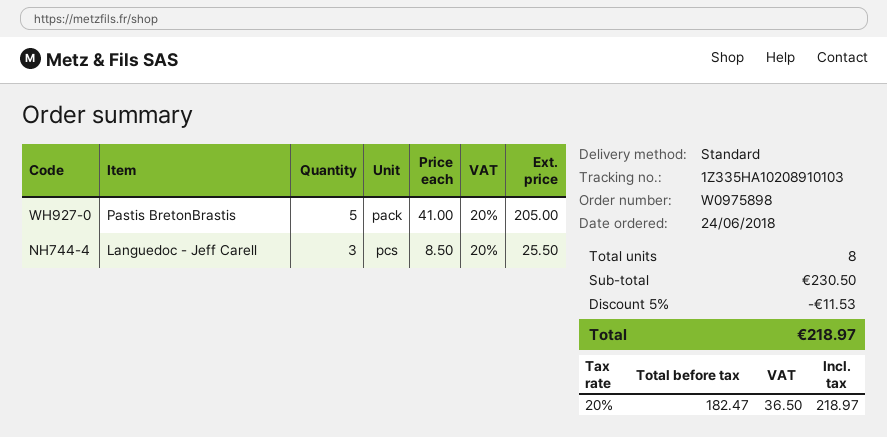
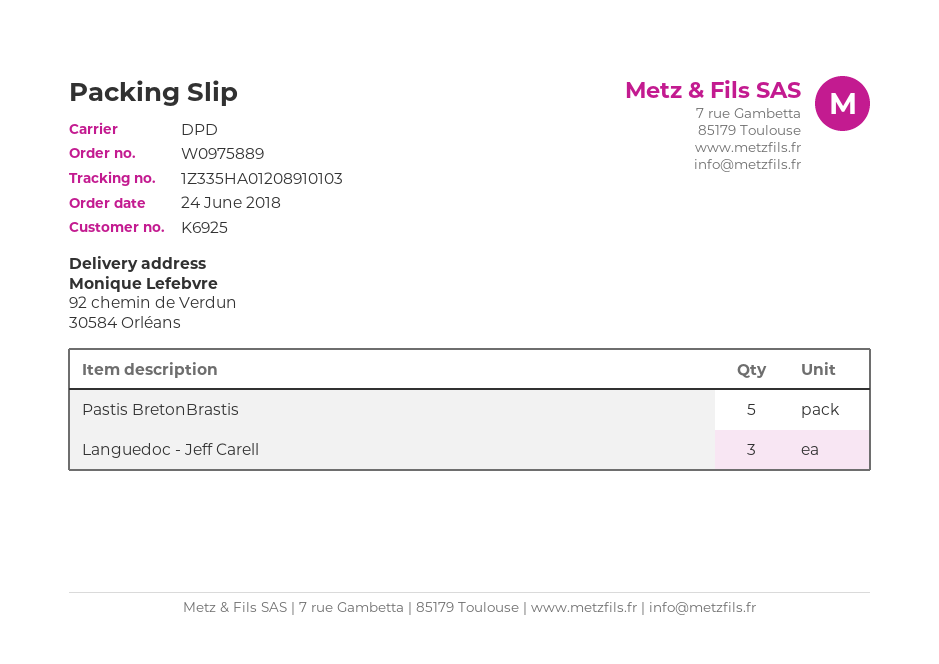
order number: W0975898 -> W0975889
shipping method: standard -> DPD
tracking number: 1Z335HA10208910103 -> 1Z335HA01208910103

